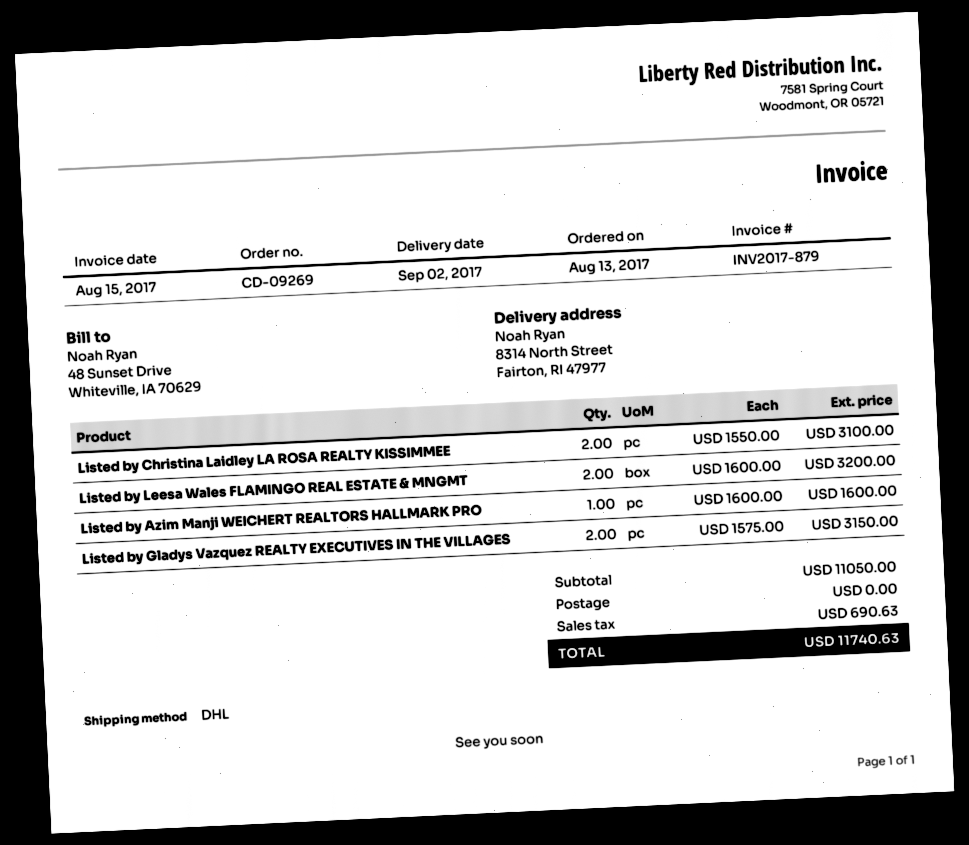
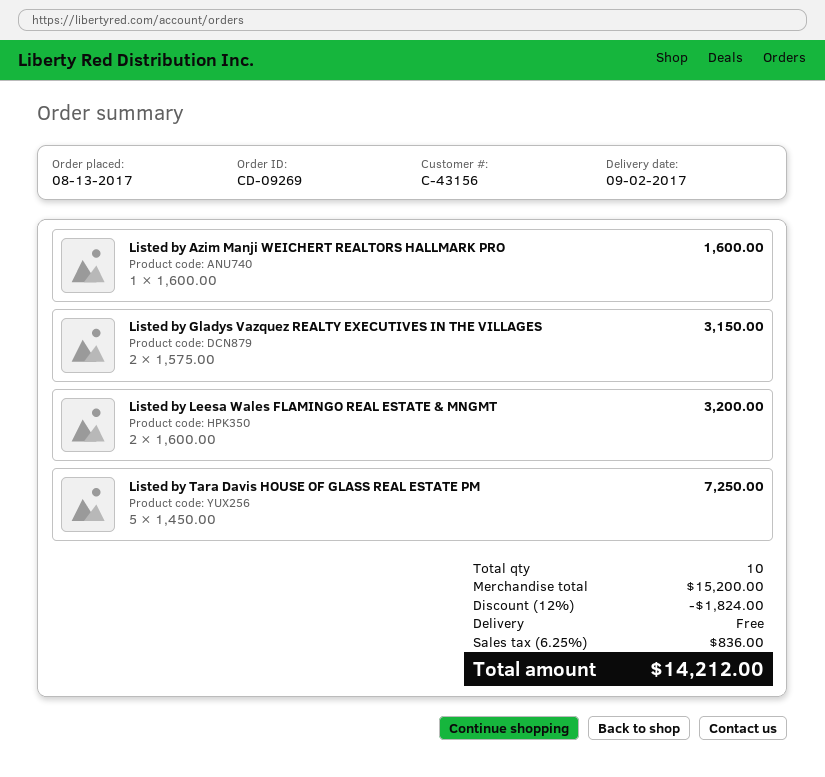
Listed by Christina Laidley LA ROSA REALTY KISSIMMEE: 2 x 1550.00 = 3100.00 -> none
Listed by Tara Davis HOUSE OF GLASS REAL ESTATE PM: none -> 5 x 1450.00 = 7250.00
subtotal: 11050.00 -> 15200.00
discount: none -> 12% = 1824.00
tax: 690.63 -> 836.00
total: 11740.63 -> 14212.00

